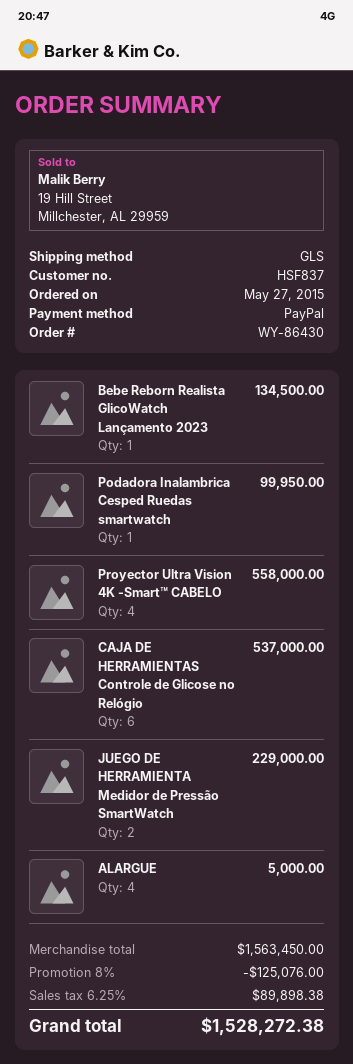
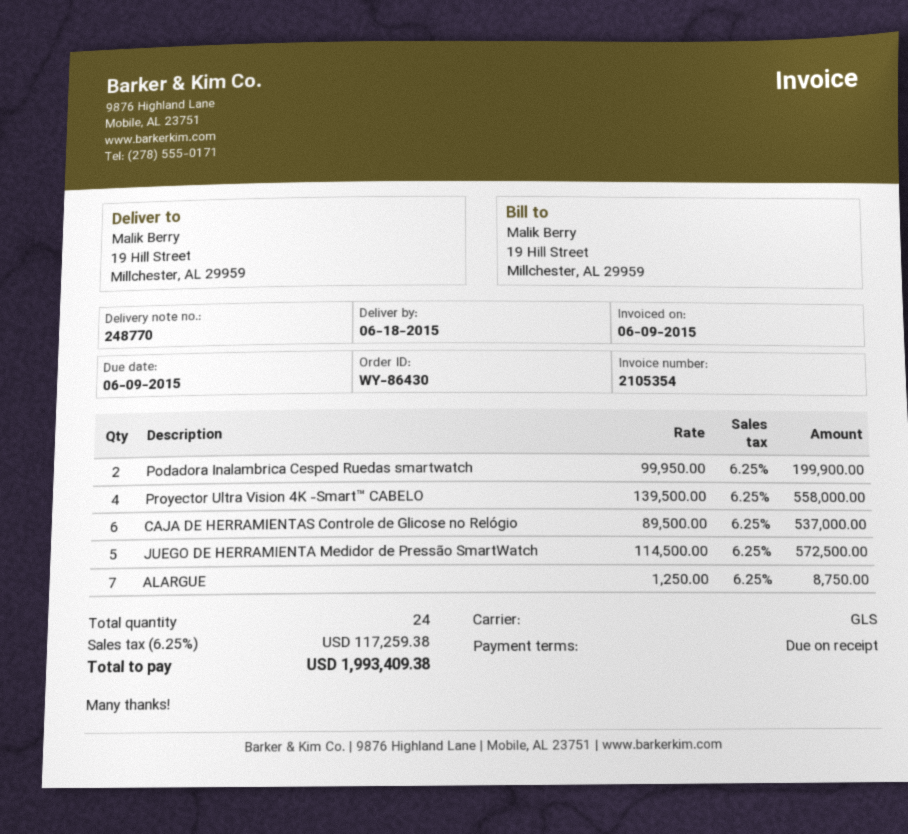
Bebe Reborn Realista GlicoWatch Lançamento 2023: 1 for 134500.00 -> none
Podadora Inalambrica Cesped Ruedas smartwatch: 1 for 99950.00 -> 2 for 199900.00
JUEGO DE HERRAMIENTA Medidor de Pressão SmartWatch: 2 for 229000.00 -> 5 for 572500.00
ALARGUE: 4 for 5000.00 -> 7 for 8750.00
discount: 8% = 125076.00 -> none
tax: 6.25% = 89898.38 -> 6.25% = 117259.38
total: 1528272.38 -> 1993409.38

